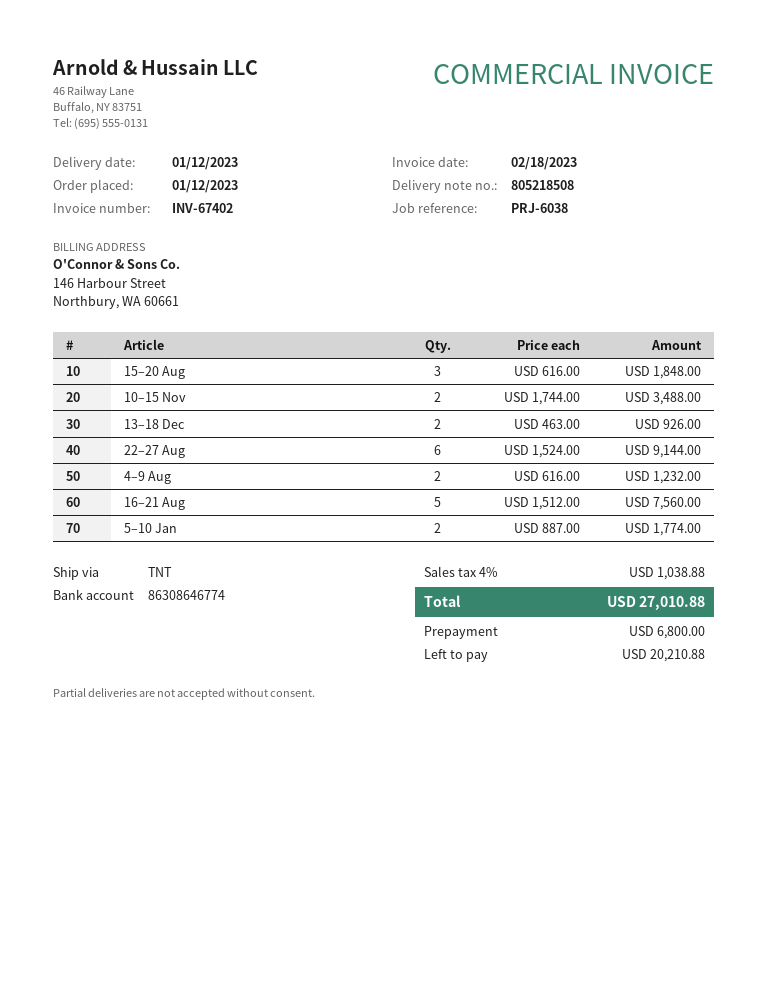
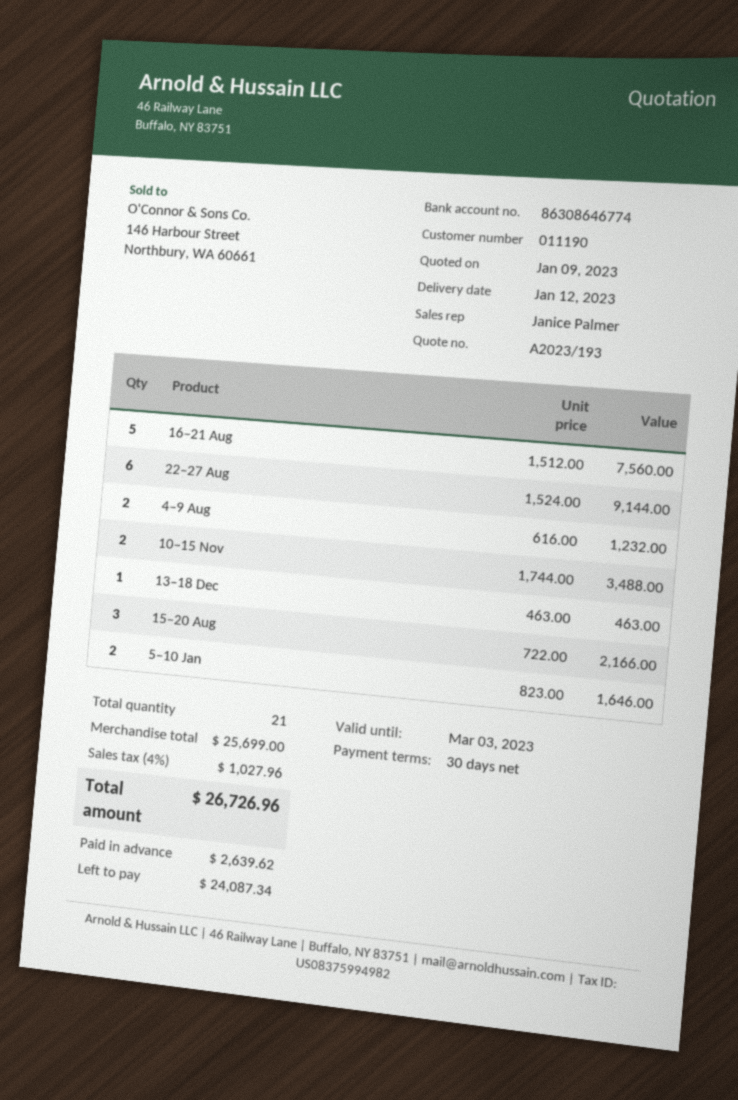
15–20 Aug: 3 x 616.00 = 1848.00 -> 3 x 722.00 = 2166.00
13–18 Dec: 2 x 463.00 = 926.00 -> 1 x 463.00 = 463.00
5–10 Jan: 2 x 887.00 = 1774.00 -> 2 x 823.00 = 1646.00
tax: 4% = 1038.88 -> 4% = 1027.96
total: 27010.88 -> 26726.96
deposit: 6800.00 -> 2639.62
balance: 20210.88 -> 24087.34

